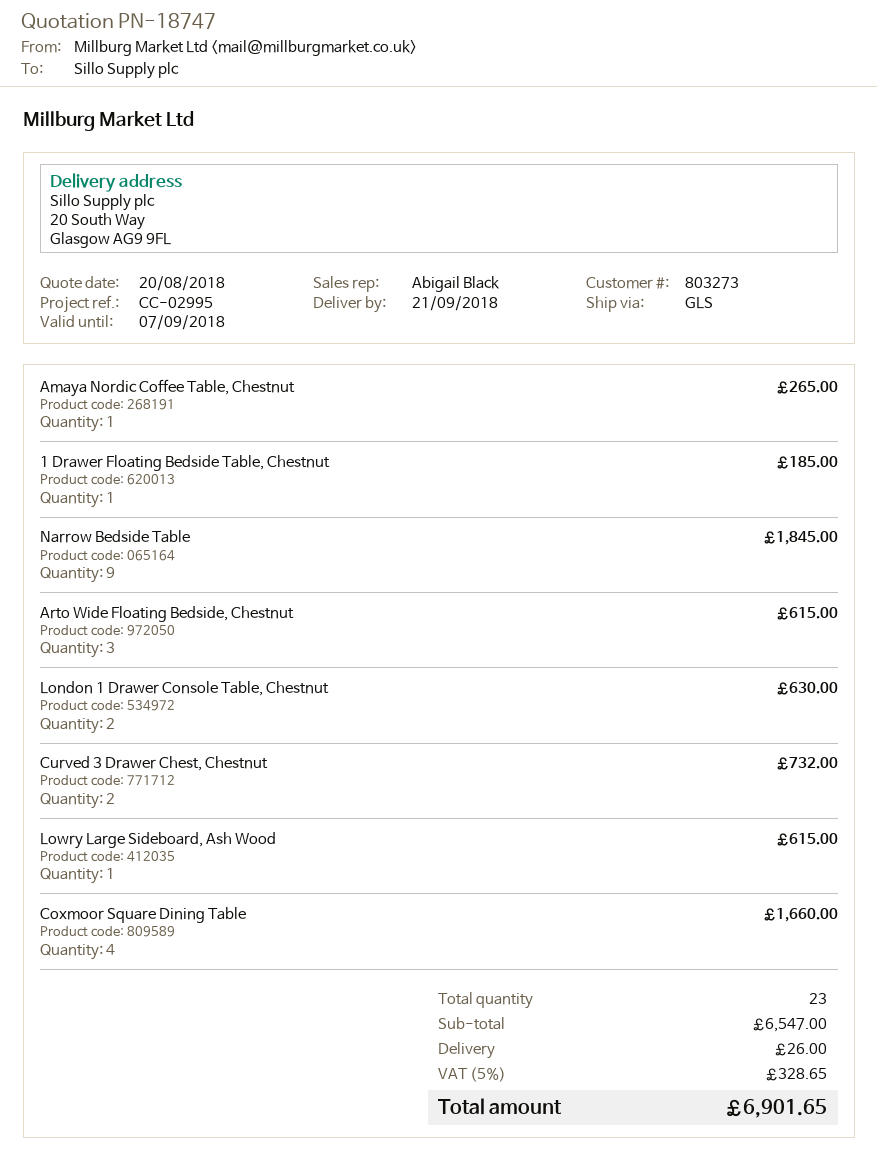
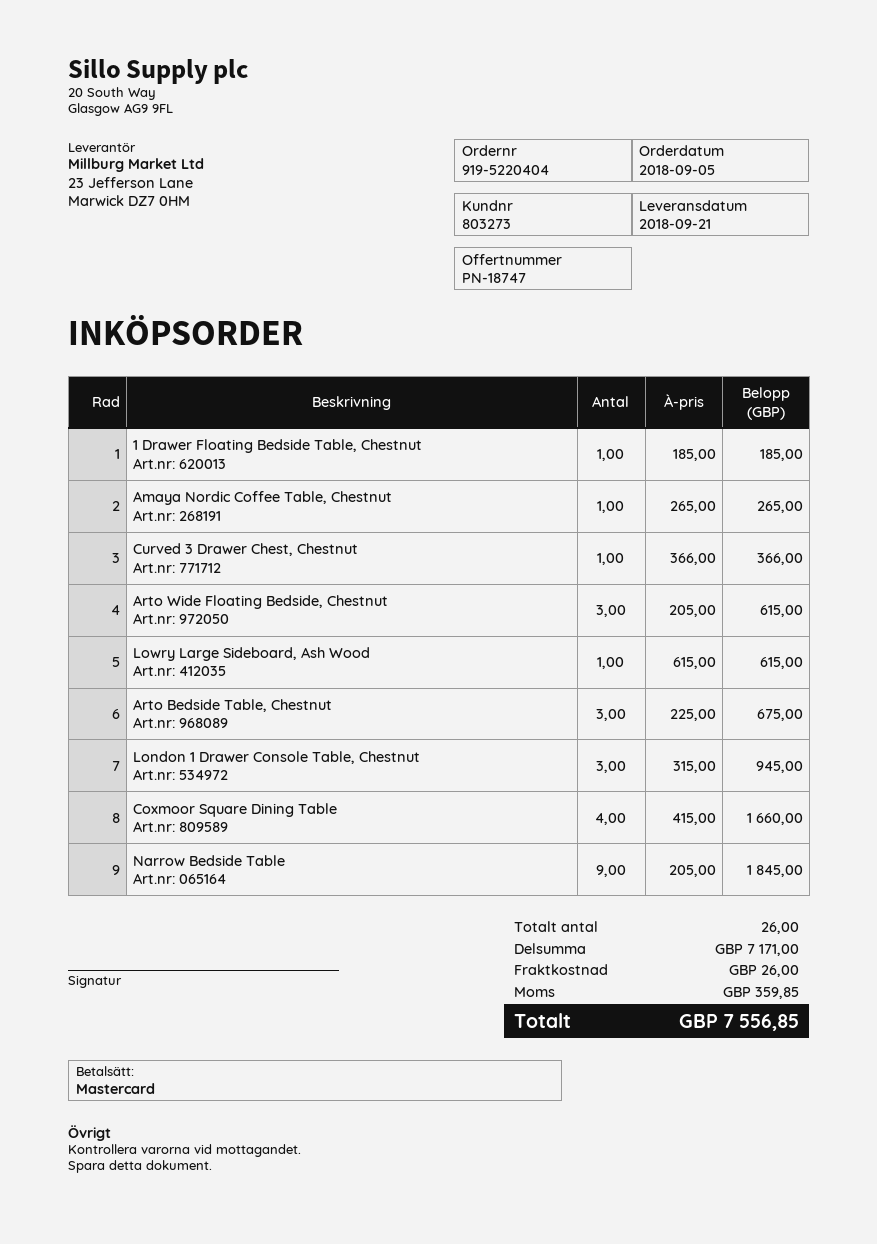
London 1 Drawer Console Table, Chestnut: 2 for 630.00 -> 3 for 945.00
Curved 3 Drawer Chest, Chestnut: 2 for 732.00 -> 1 for 366.00
Arto Bedside Table, Chestnut: none -> 3 for 675.00
total quantity: 23 -> 26
subtotal: 6547.00 -> 7171.00
tax: 328.65 -> 359.85
total: 6901.65 -> 7556.85

